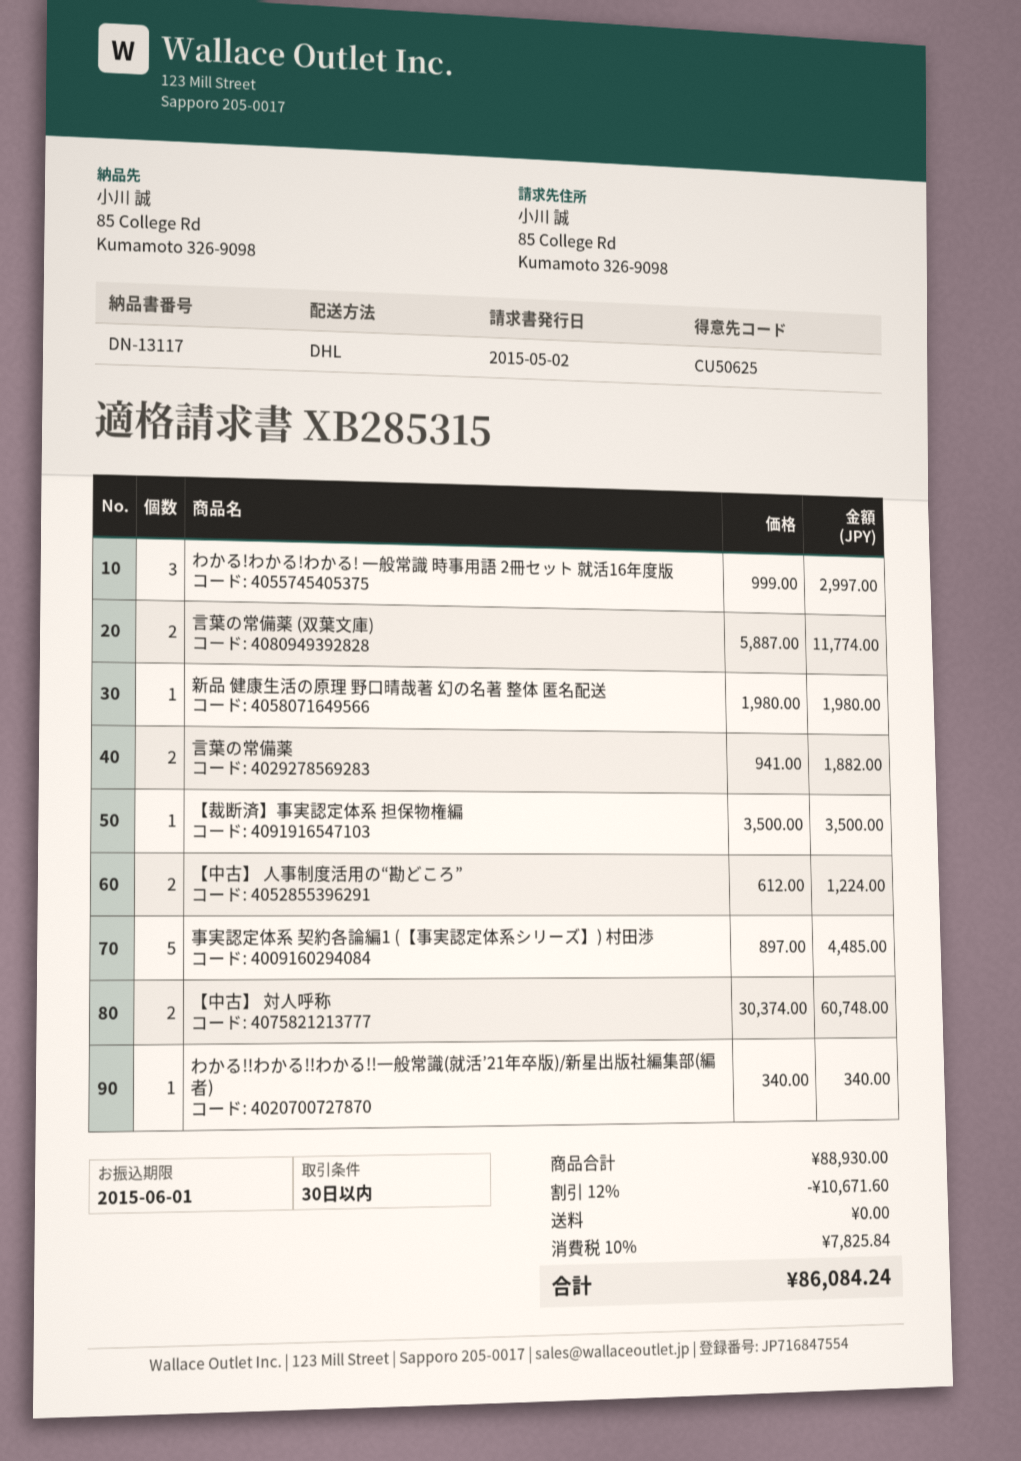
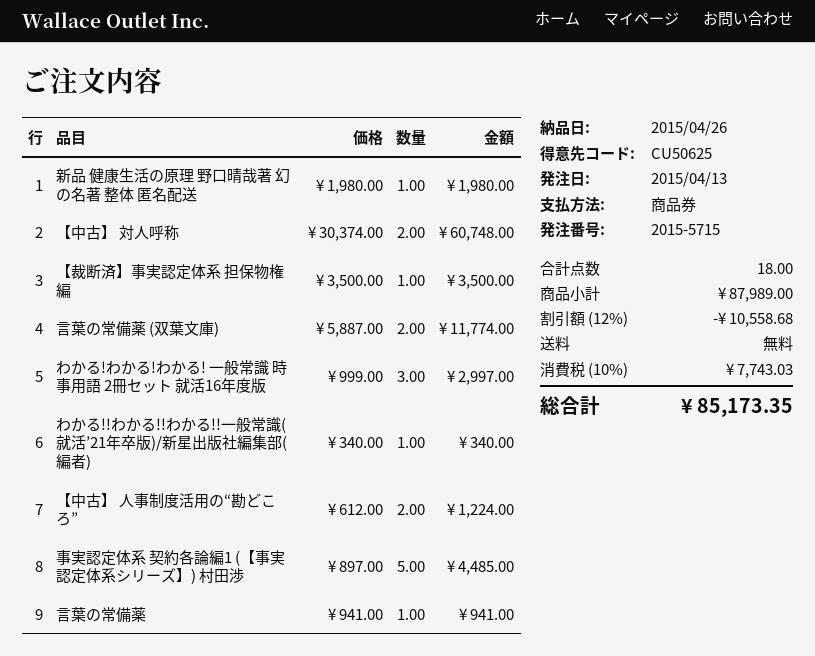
言葉の常備薬: 2 x 941.00 = 1882.00 -> 1 x 941.00 = 941.00
subtotal: 88930.00 -> 87989.00
discount: 12% = 10671.60 -> 12% = 10558.68
tax: 10% = 7825.84 -> 10% = 7743.03
total: 86084.24 -> 85173.35

